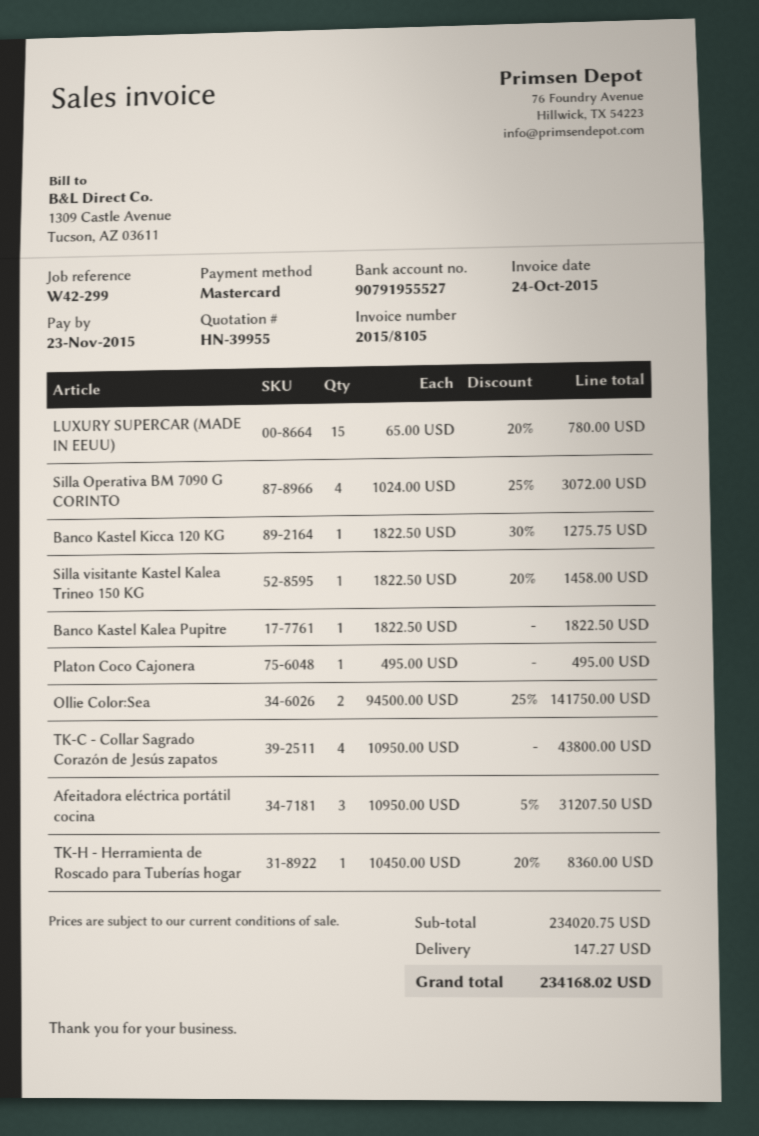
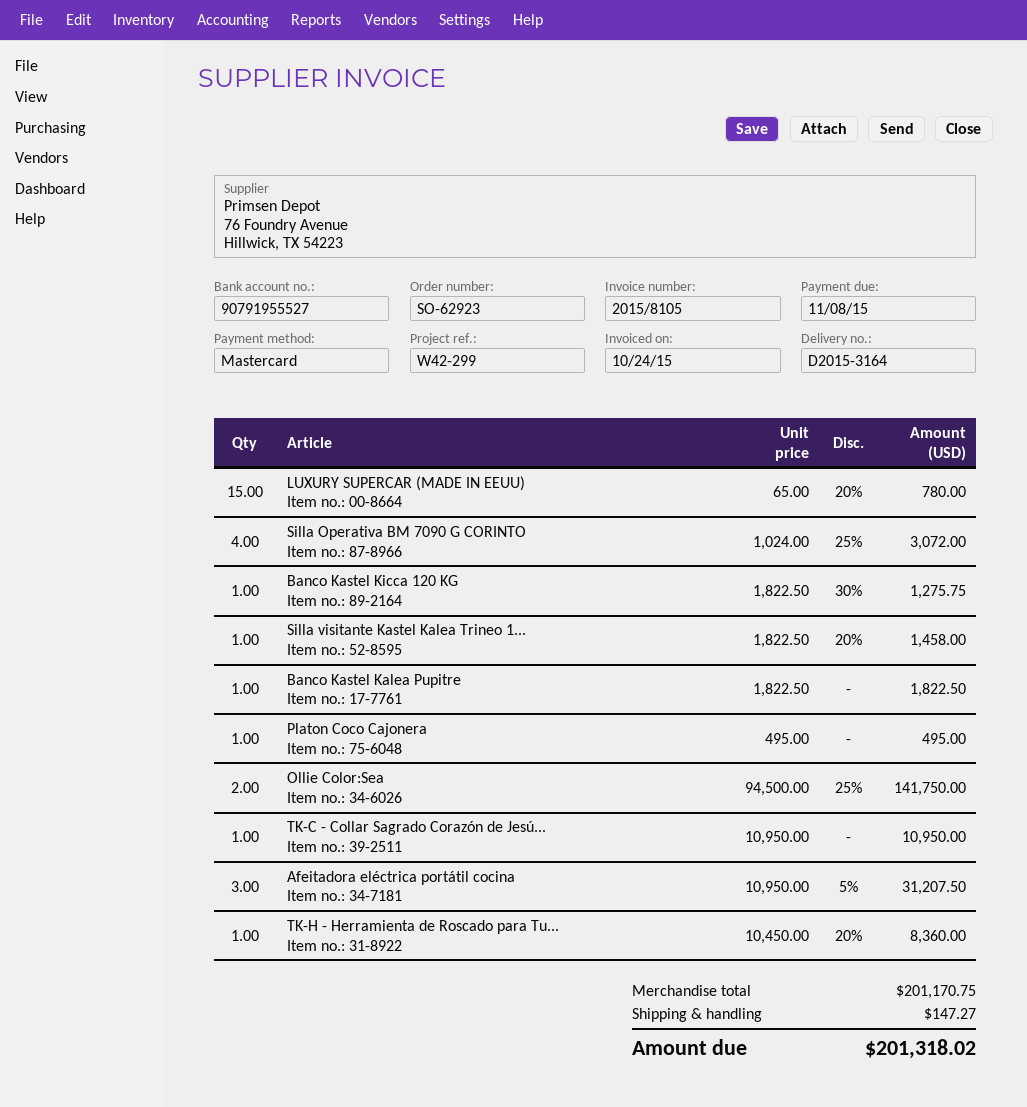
due date: 2015-11-23 -> 2015-11-08
TK-C - Collar Sagrado Corazón de Jesús zapatos: 4 x 10950.00 = 43800.00 -> 1 x 10950.00 = 10950.00
subtotal: 234020.75 -> 201170.75
total: 234168.02 -> 201318.02

